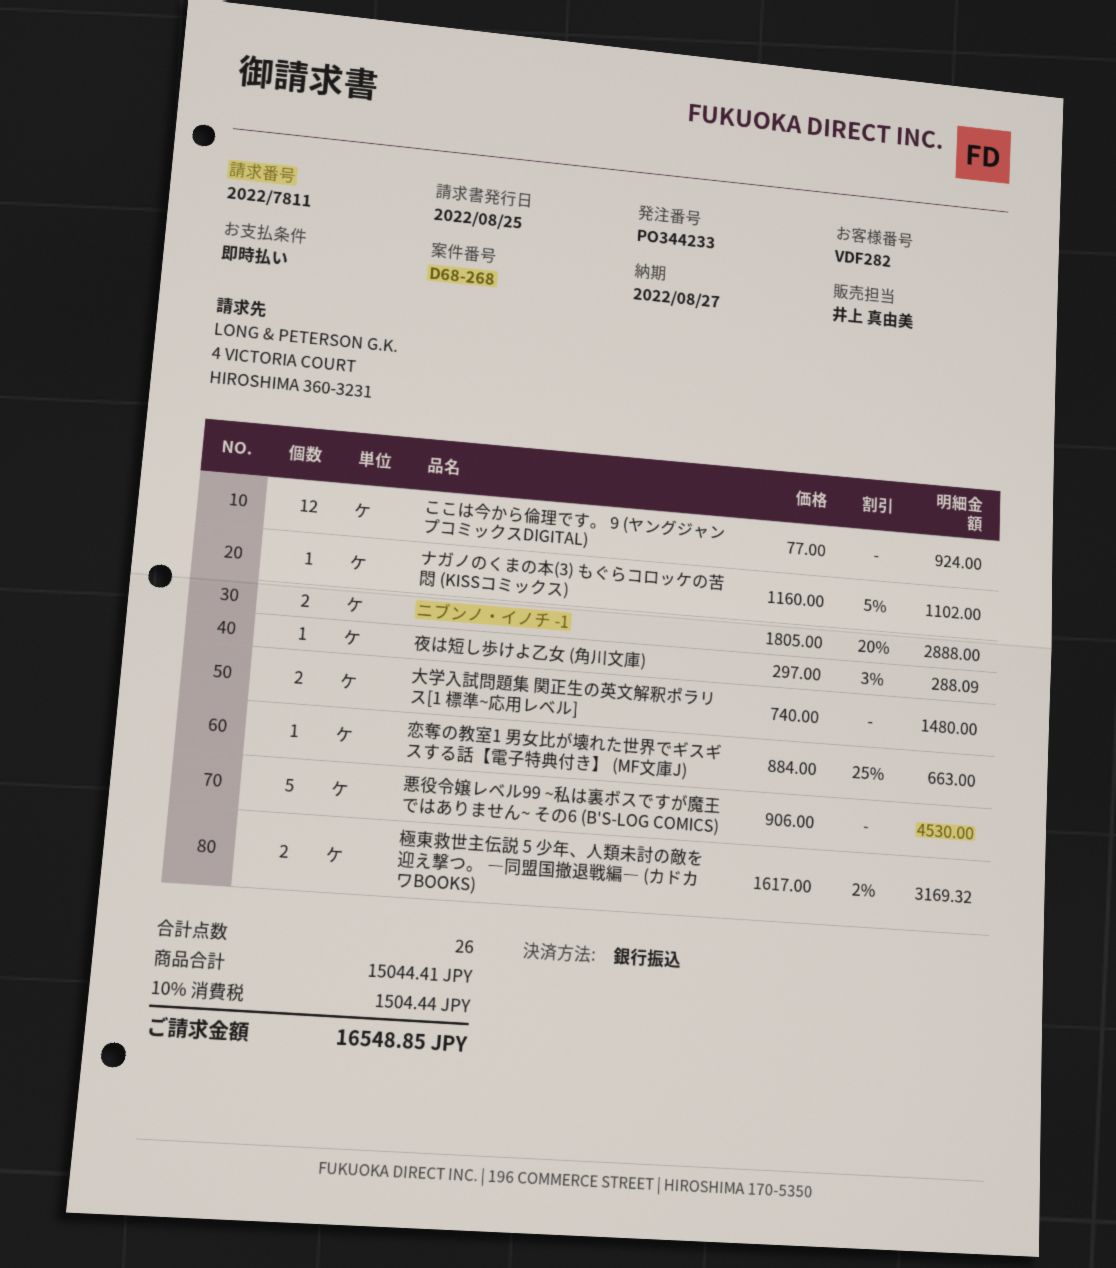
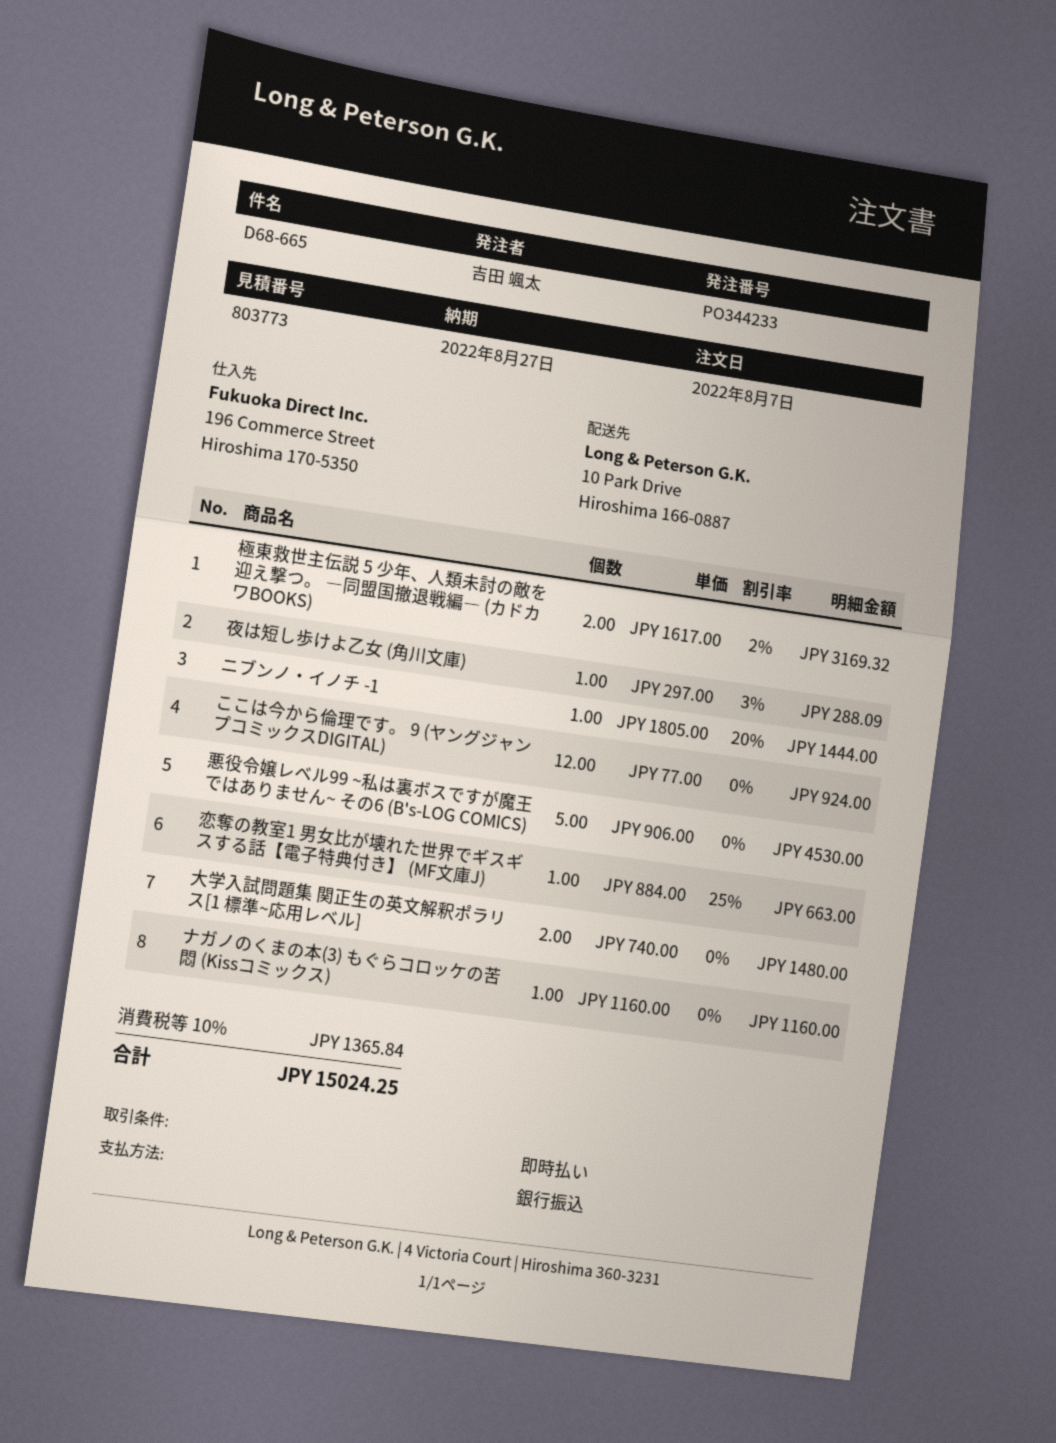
reference: D68-268 -> D68-665
ナガノのくまの本(3) もぐらコロッケの苦悶 (KISSコミックス): 1 x 1160.00 - 5% = 1102.00 -> 1 x 1160.00 = 1160.00
ニブンノ・イノチ -1: 2 x 1805.00 - 20% = 2888.00 -> 1 x 1805.00 - 20% = 1444.00
tax: 10% = 1504.44 -> 10% = 1365.84
total: 16548.85 -> 15024.25

